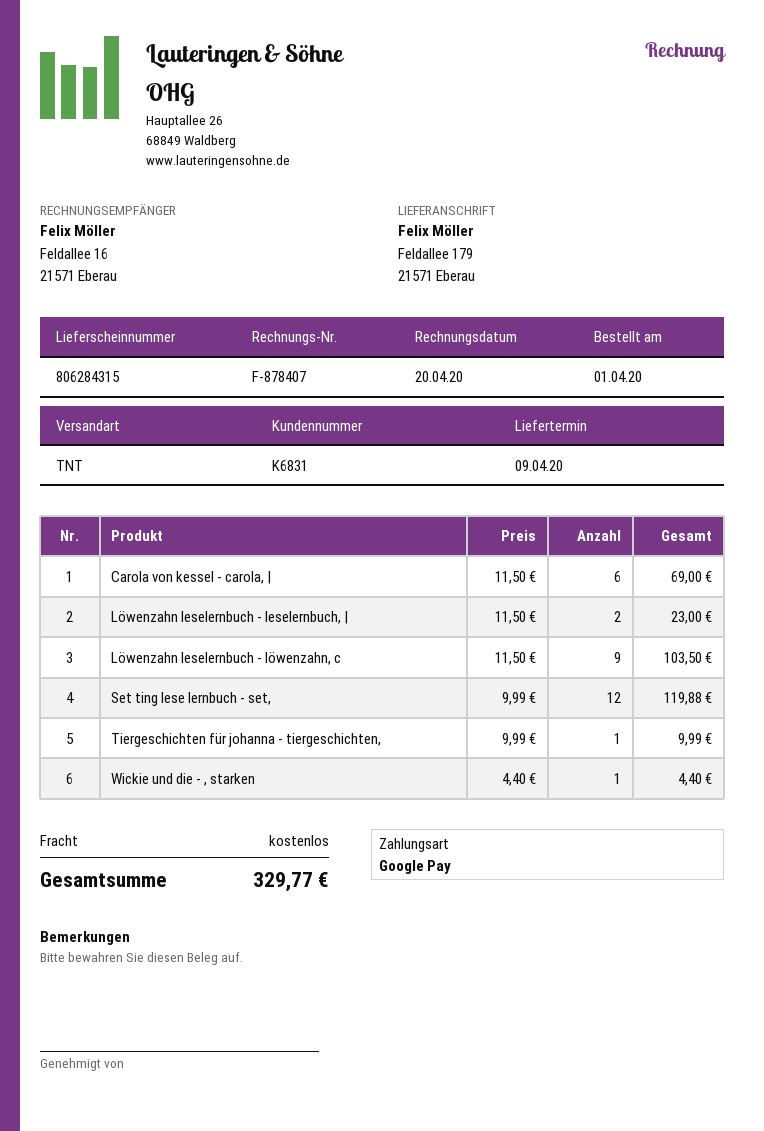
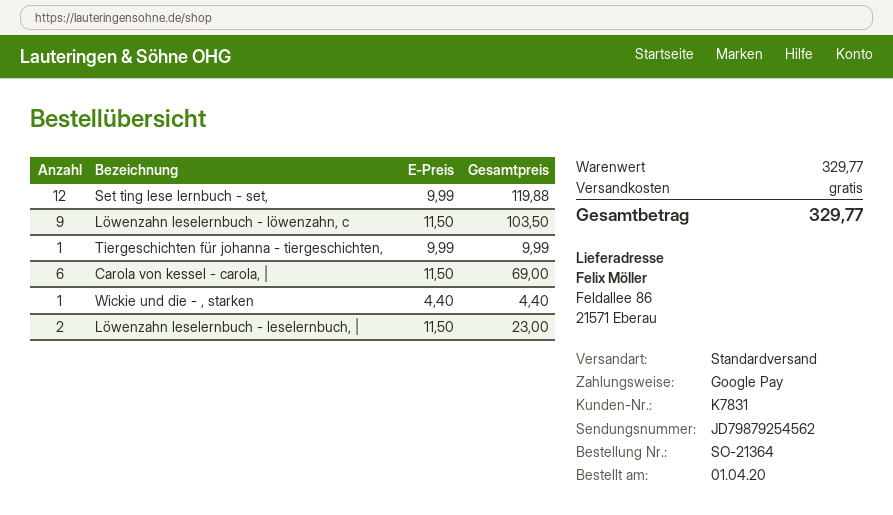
customer number: K6831 -> K7831
shipping method: TNT -> standard
ship to: Feldallee 179, 21571 Eberau -> Feldallee 86, 21571 Eberau

